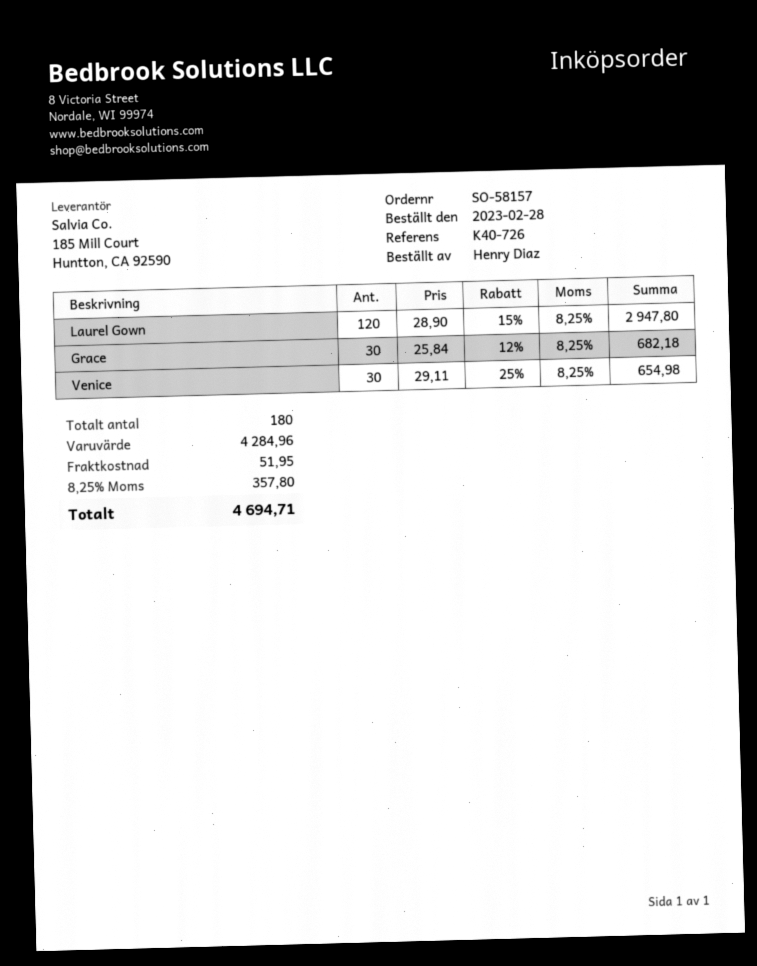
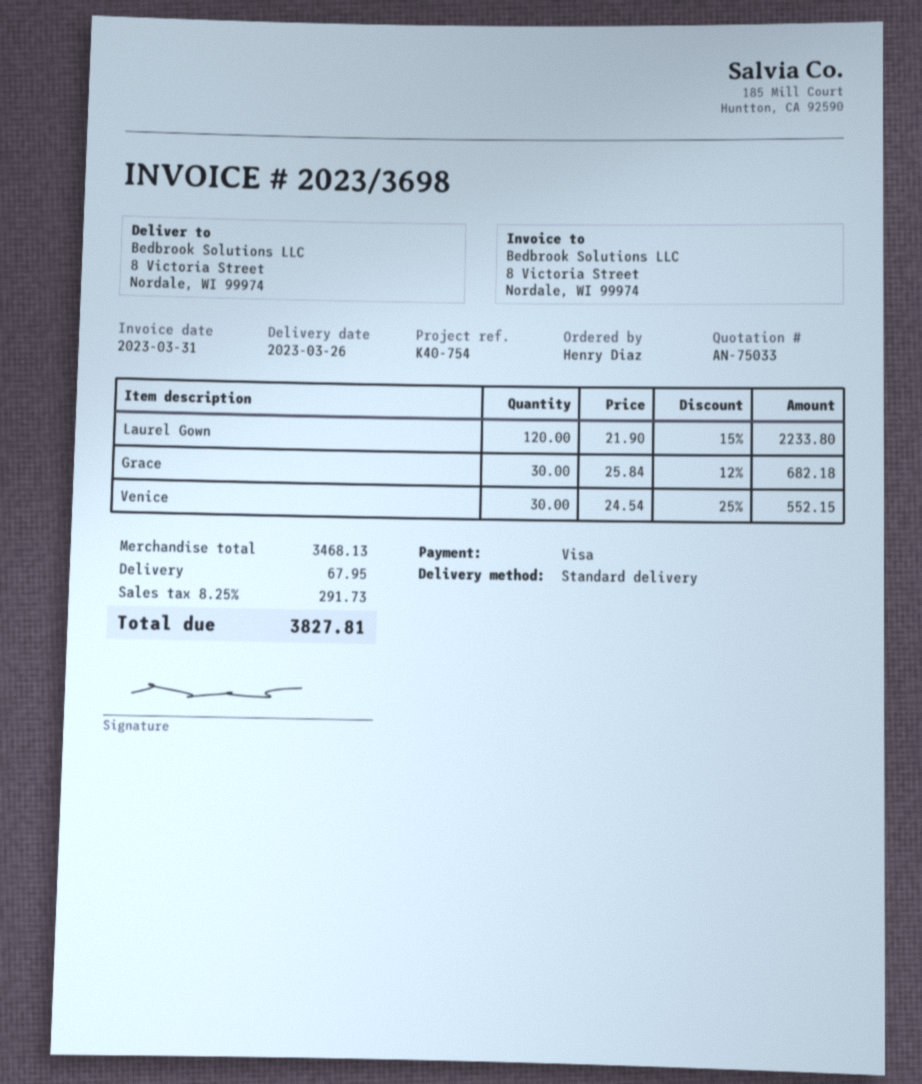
reference: K40-726 -> K40-754
Laurel Gown: 120 x 28.90 - 15% = 2947.80 -> 120 x 21.90 - 15% = 2233.80
Venice: 30 x 29.11 - 25% = 654.98 -> 30 x 24.54 - 25% = 552.15
subtotal: 4284.96 -> 3468.13
shipping: 51.95 -> 67.95
tax: 8.25% = 357.80 -> 8.25% = 291.73
total: 4694.71 -> 3827.81

